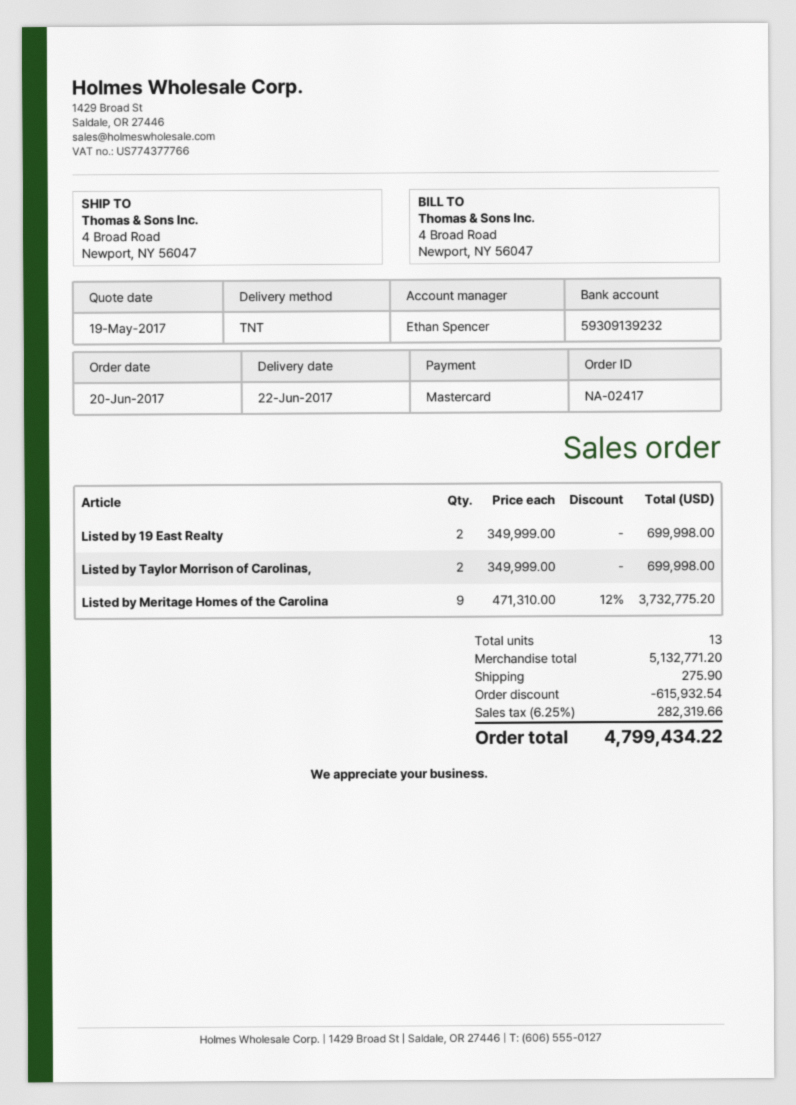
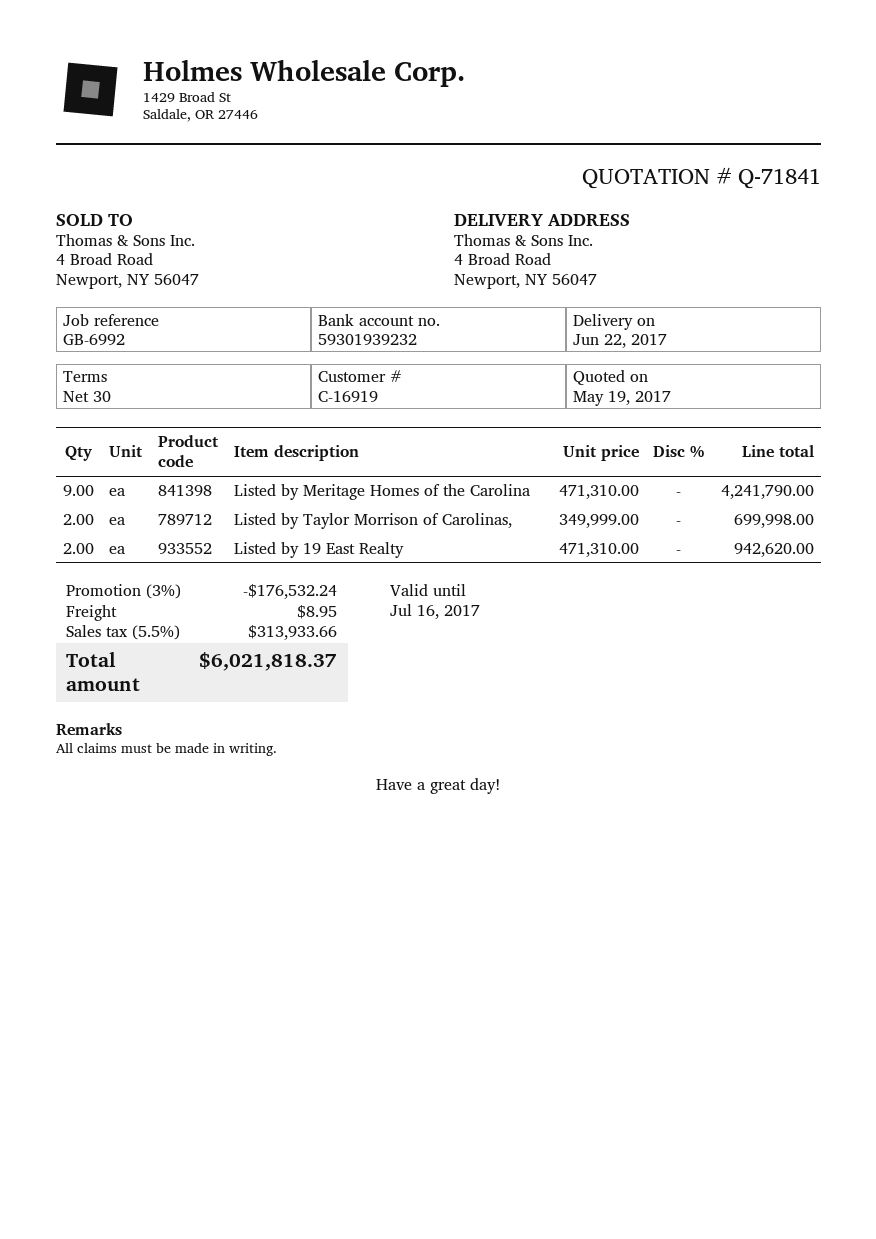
bank account: 59309139232 -> 59301939232
Listed by 19 East Realty: 2 x 349999.00 = 699998.00 -> 2 x 471310.00 = 942620.00
Listed by Meritage Homes of the Carolina: 9 x 471310.00 - 12% = 3732775.20 -> 9 x 471310.00 = 4241790.00
discount: 615932.54 -> 176532.24
shipping: 275.90 -> 8.95
tax: 6.25% = 282319.66 -> 5.5% = 313933.66
total: 4799434.22 -> 6021818.37

